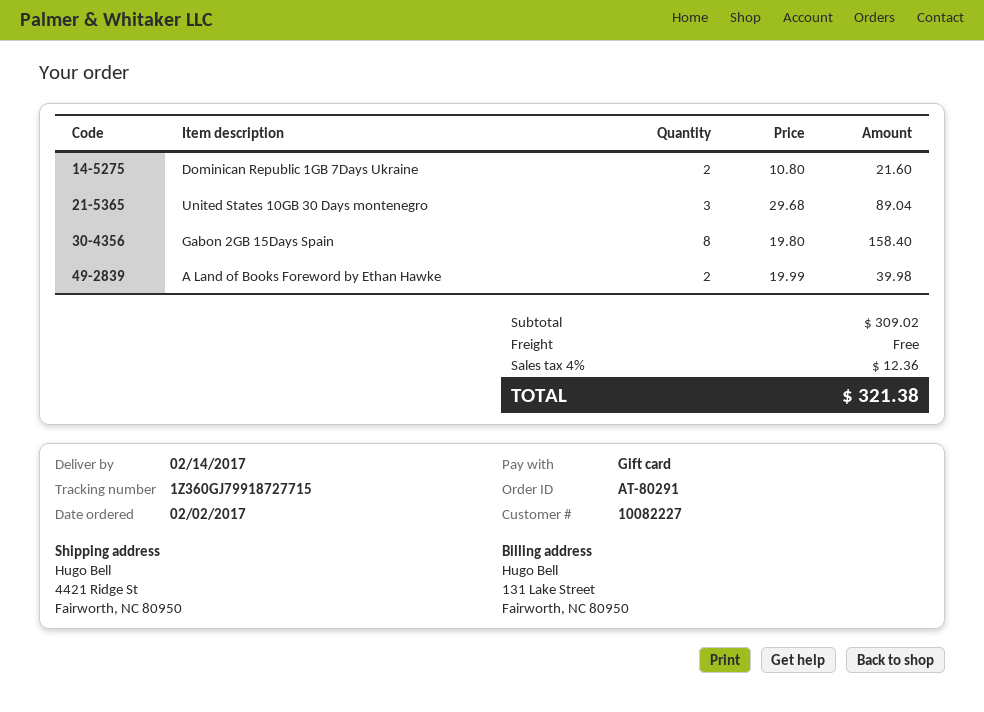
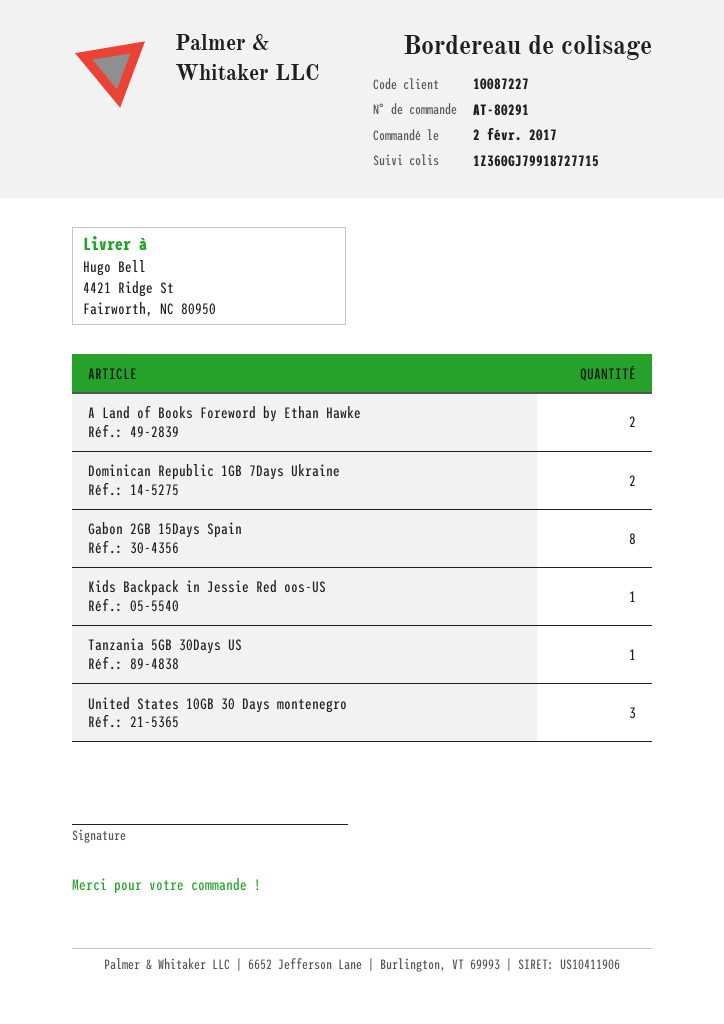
customer number: 10082227 -> 10087227
Kids Backpack in Jessie Red oos-US: none -> 1
Tanzania 5GB 30Days US: none -> 1

